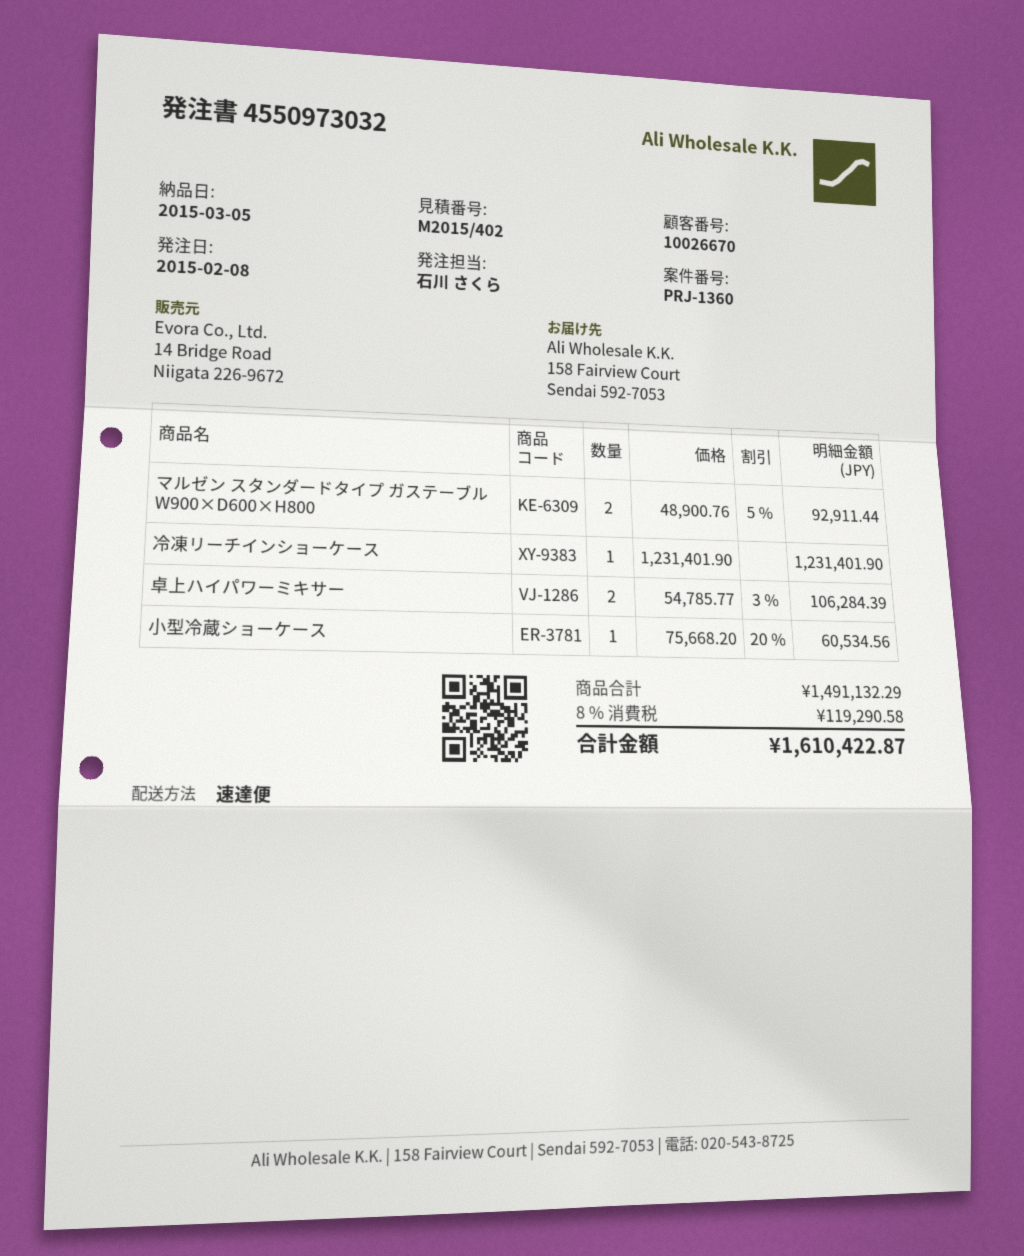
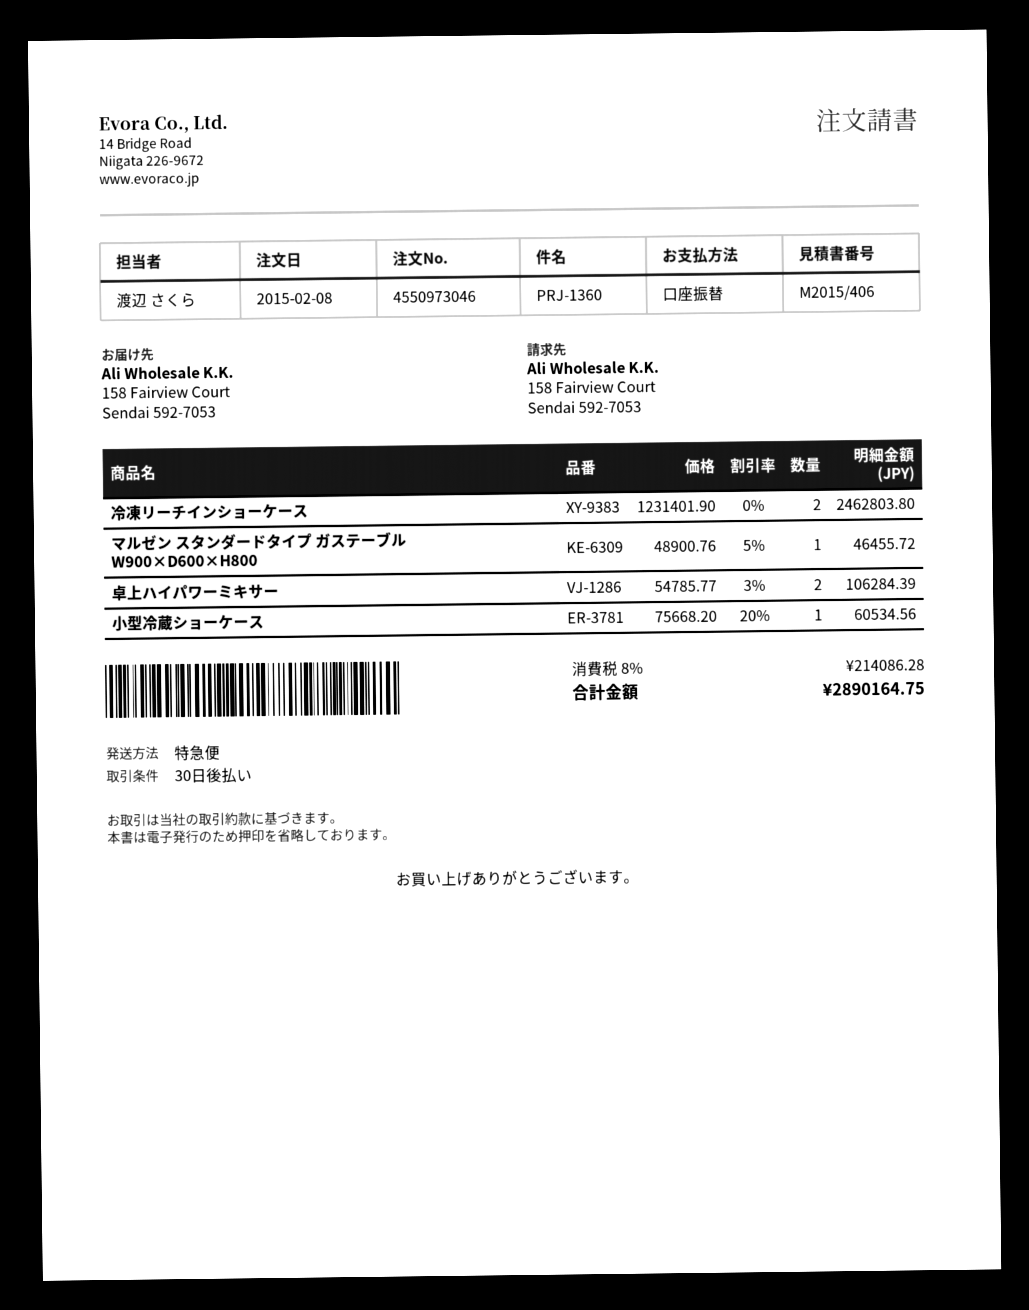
quote number: M2015/402 -> M2015/406
order number: 4550973032 -> 4550973046
マルゼン スタンダードタイプ ガステーブル W900×D600×H800: 2 x 48900.76 - 5% = 92911.44 -> 1 x 48900.76 - 5% = 46455.72
冷凍リーチインショーケース: 1 x 1231401.90 = 1231401.90 -> 2 x 1231401.90 = 2462803.80
tax: 8% = 119290.58 -> 8% = 214086.28
total: 1610422.87 -> 2890164.75

